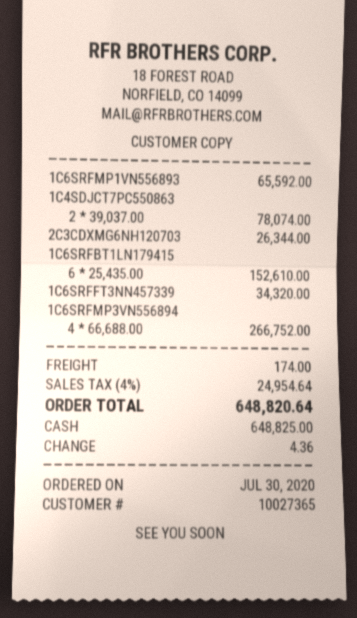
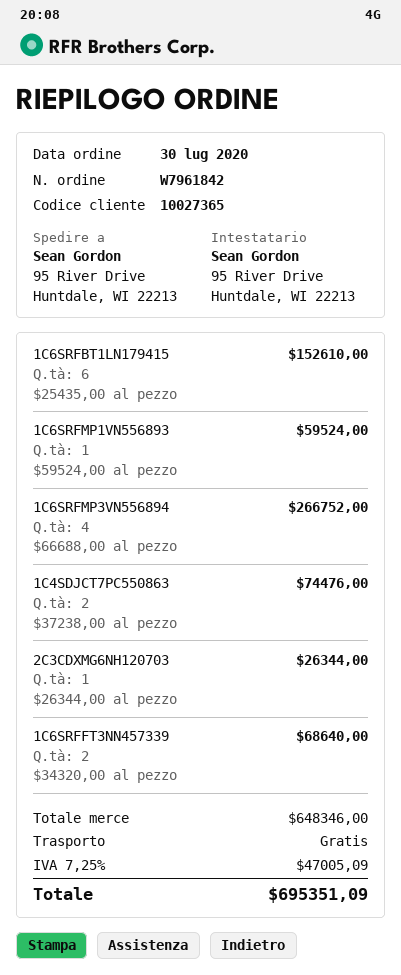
1C6SRFMP1VN556893: 1 x 65592.00 = 65592.00 -> 1 x 59524.00 = 59524.00
1C4SDJCT7PC550863: 2 x 39037.00 = 78074.00 -> 2 x 37238.00 = 74476.00
1C6SRFFT3NN457339: 1 x 34320.00 = 34320.00 -> 2 x 34320.00 = 68640.00
shipping: 174.00 -> 0.00
tax: 4% = 24954.64 -> 7.25% = 47005.09
total: 648820.64 -> 695351.09

